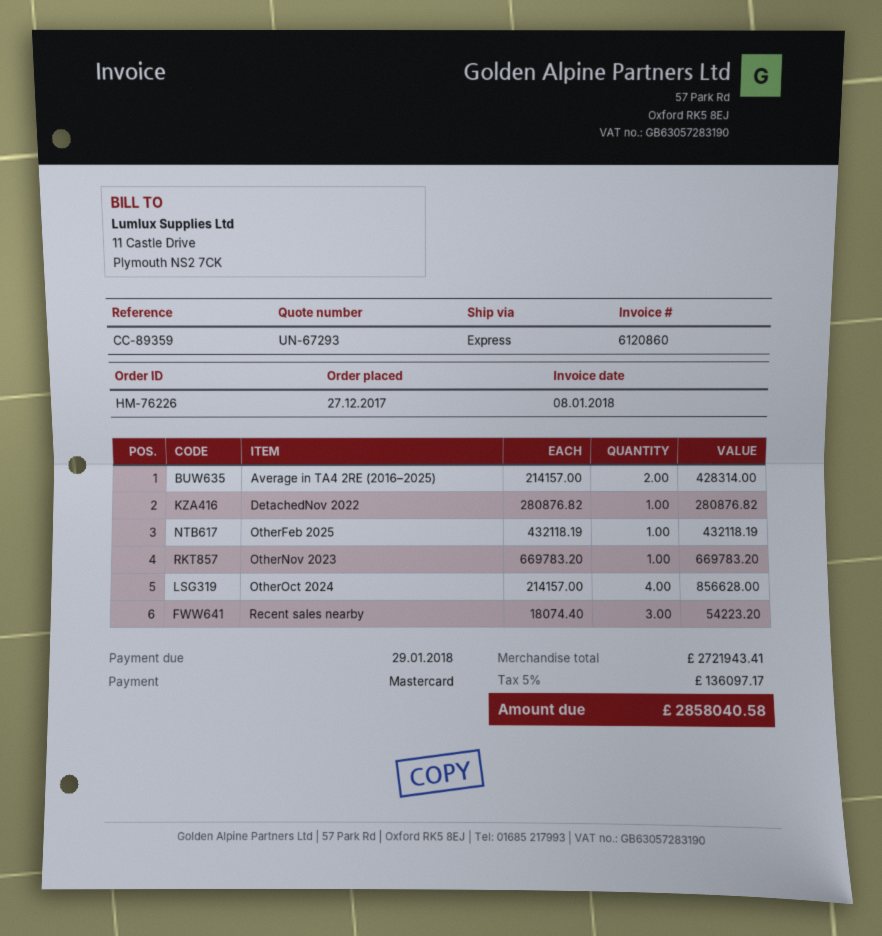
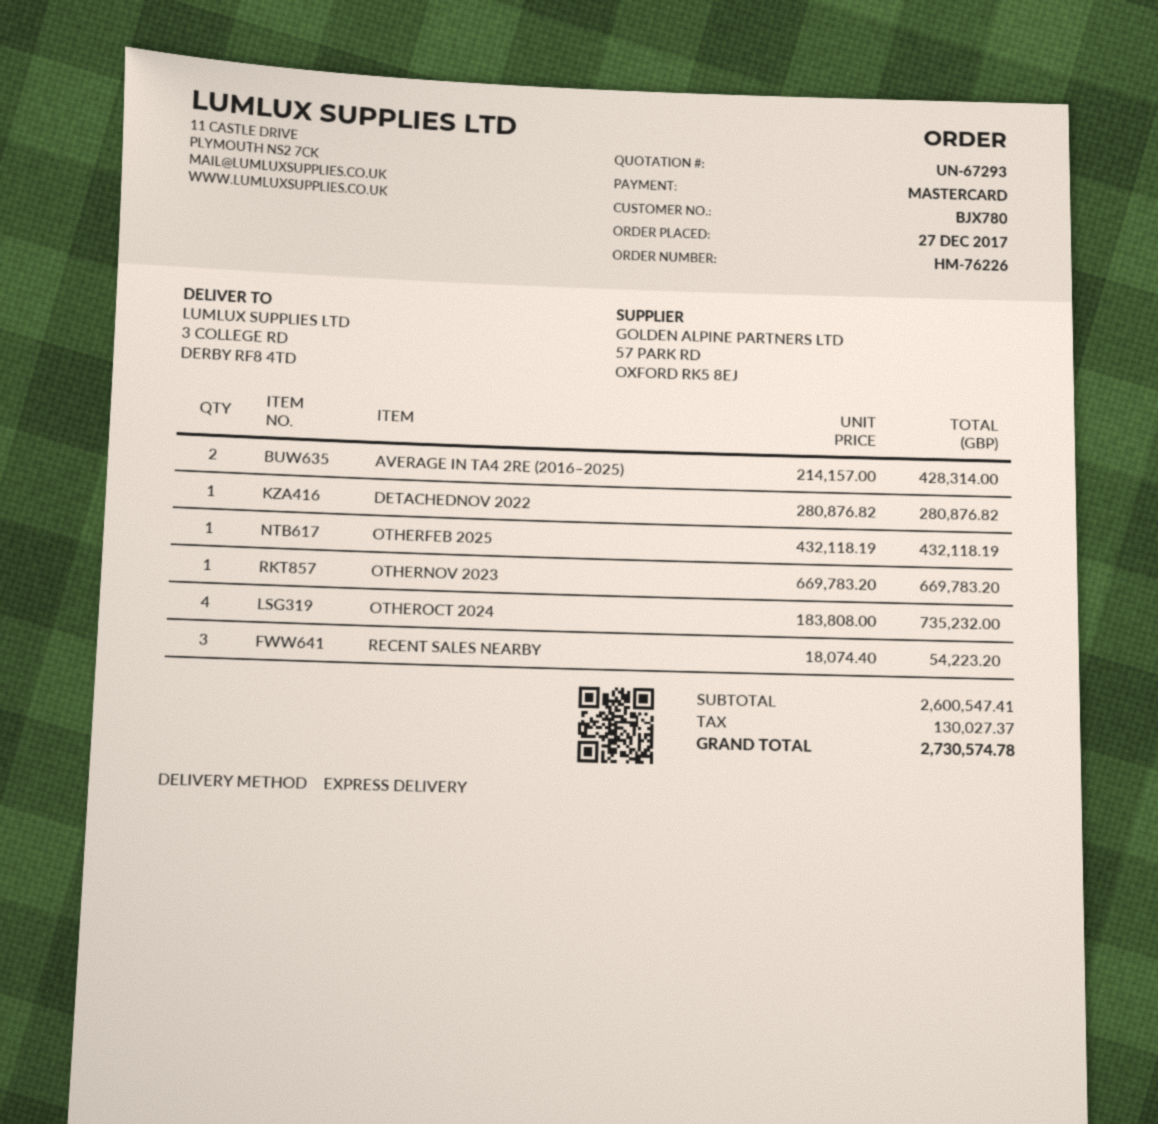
OtherOct 2024: 4 x 214157.00 = 856628.00 -> 4 x 183808.00 = 735232.00
subtotal: 2721943.41 -> 2600547.41
tax: 136097.17 -> 130027.37
total: 2858040.58 -> 2730574.78

